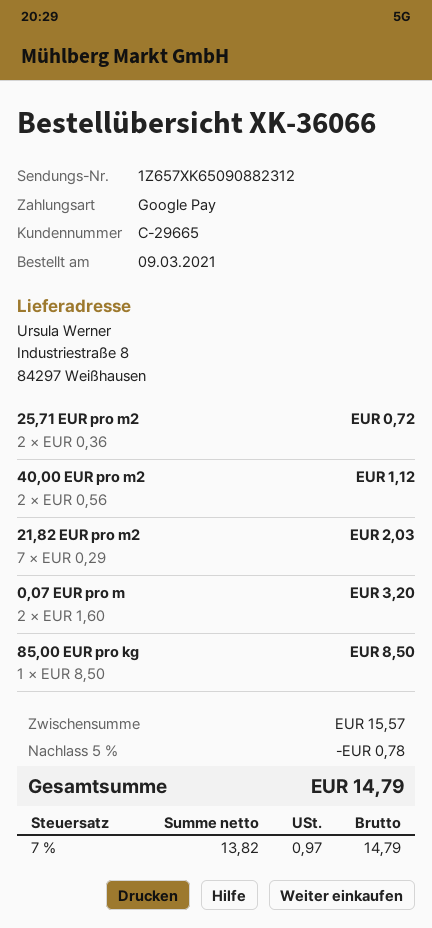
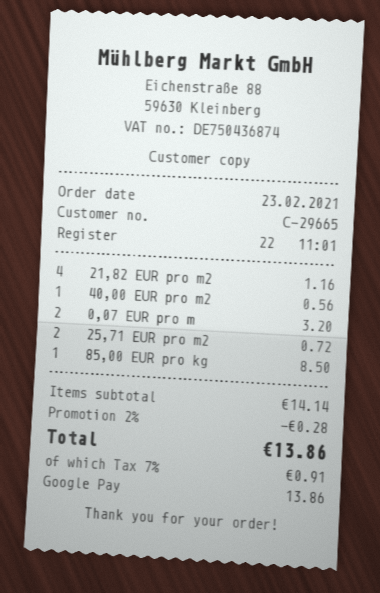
order date: 2021-03-09 -> 2021-02-23
40,00 EUR pro m2: 2 for 1.12 -> 1 for 0.56
21,82 EUR pro m2: 7 for 2.03 -> 4 for 1.16
subtotal: 15.57 -> 14.14
discount: 5% = 0.78 -> 2% = 0.28
tax: 7% = 0.97 -> 7% = 0.91
total: 14.79 -> 13.86

